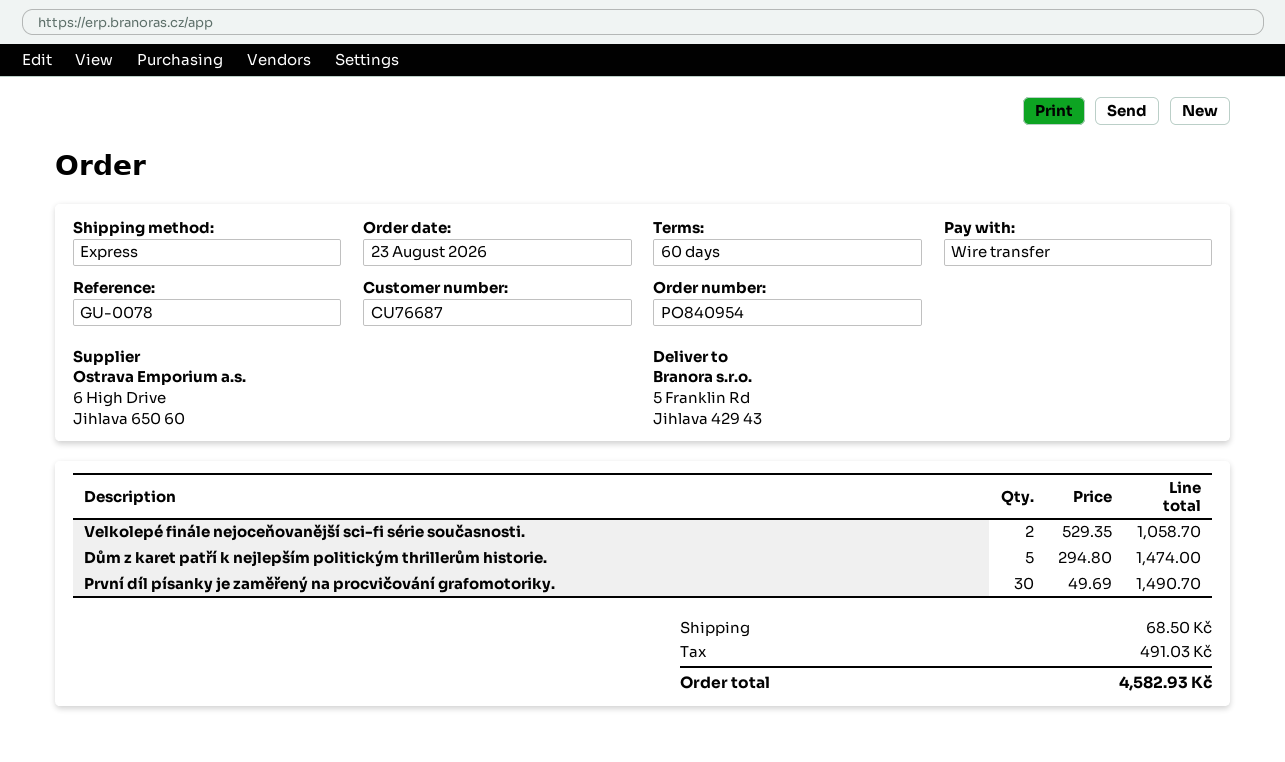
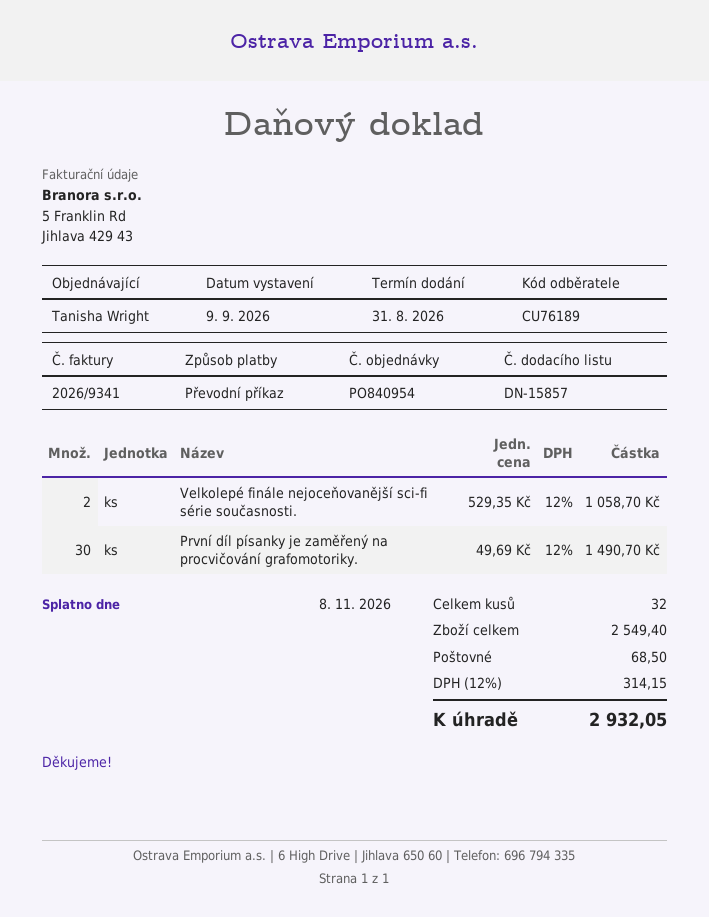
customer number: CU76687 -> CU76189
Dům z karet patří k nejlepším politickým thrillerům historie.: 5 x 294.80 = 1474.00 -> none
tax: 491.03 -> 314.15
total: 4582.93 -> 2932.05

